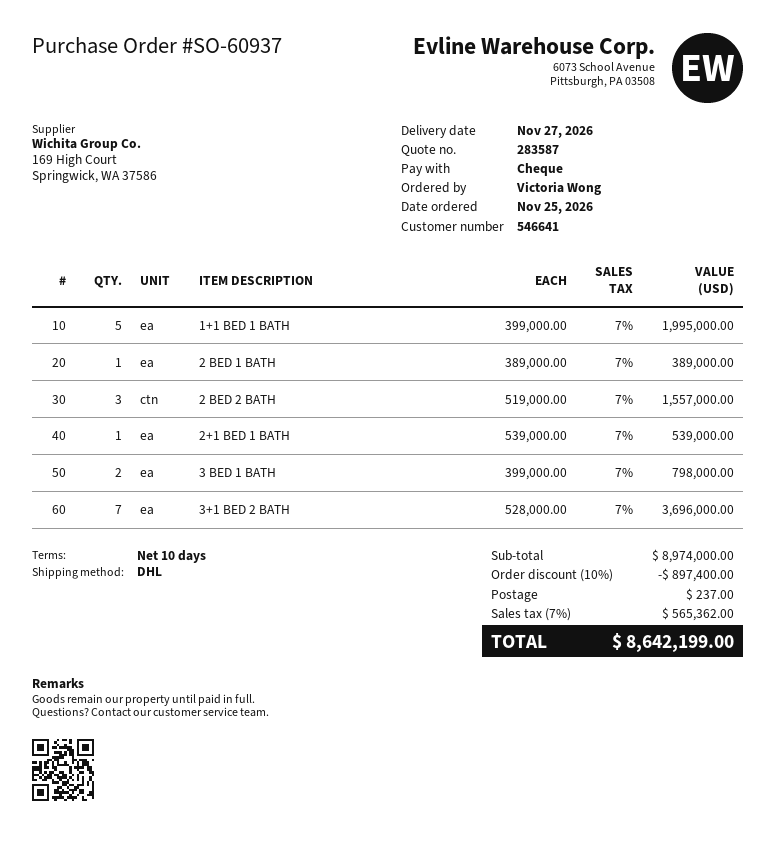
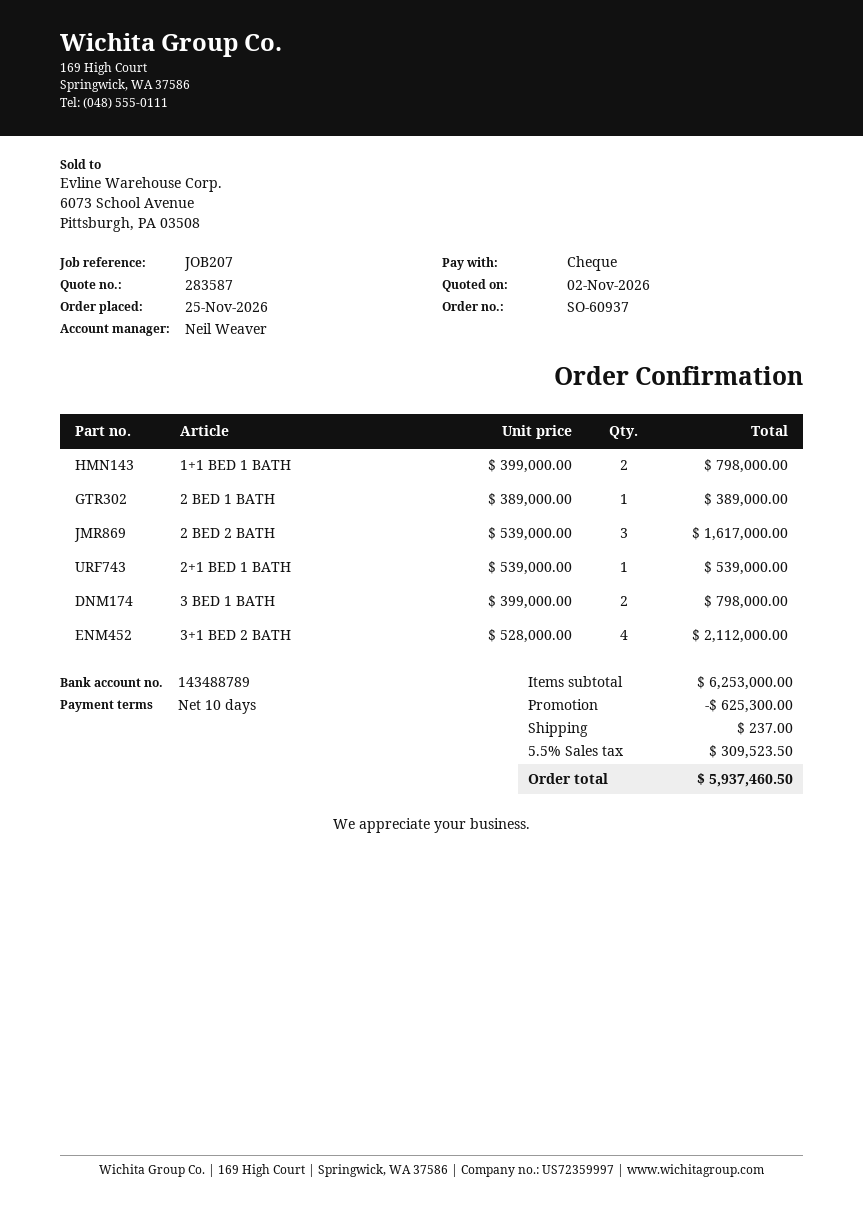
1+1 BED 1 BATH: 5 x 399000.00 = 1995000.00 -> 2 x 399000.00 = 798000.00
2 BED 2 BATH: 3 x 519000.00 = 1557000.00 -> 3 x 539000.00 = 1617000.00
3+1 BED 2 BATH: 7 x 528000.00 = 3696000.00 -> 4 x 528000.00 = 2112000.00
subtotal: 8974000.00 -> 6253000.00
discount: 897400.00 -> 625300.00
tax: 7% = 565362.00 -> 5.5% = 309523.50
total: 8642199.00 -> 5937460.50

